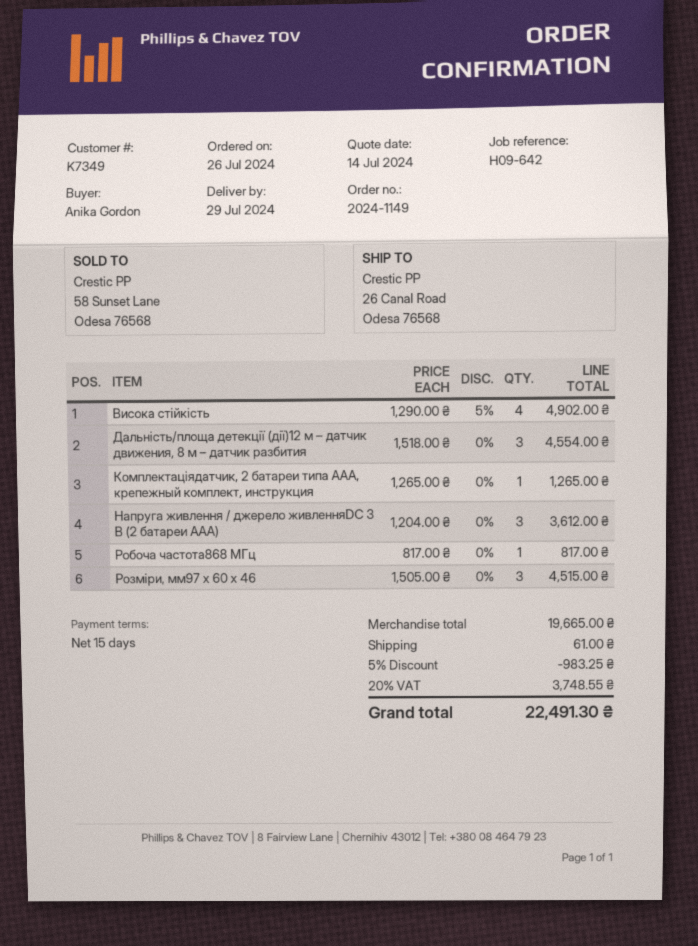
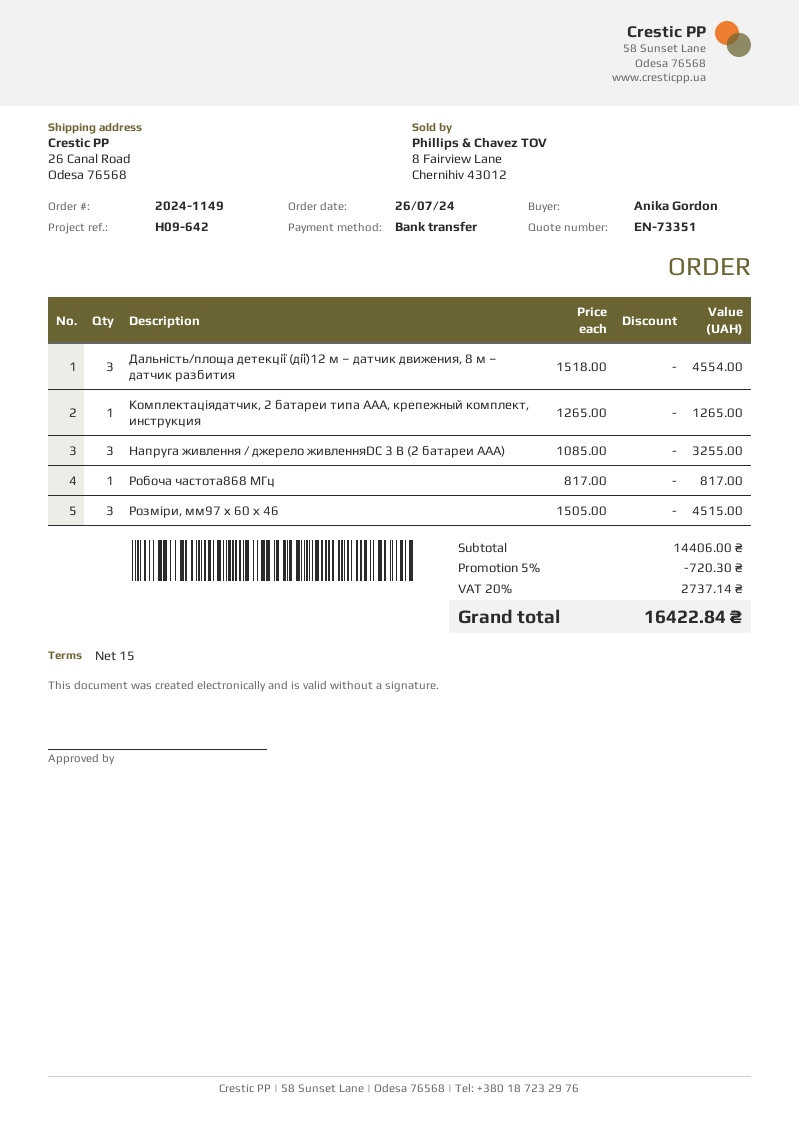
Висока стійкість: 4 x 1290.00 - 5% = 4902.00 -> none
Напруга живлення / джерело живленняDC 3 В (2 батареи AAA): 3 x 1204.00 = 3612.00 -> 3 x 1085.00 = 3255.00
subtotal: 19665.00 -> 14406.00
discount: 5% = 983.25 -> 5% = 720.30
shipping: 61.00 -> none
tax: 20% = 3748.55 -> 20% = 2737.14
total: 22491.30 -> 16422.84

